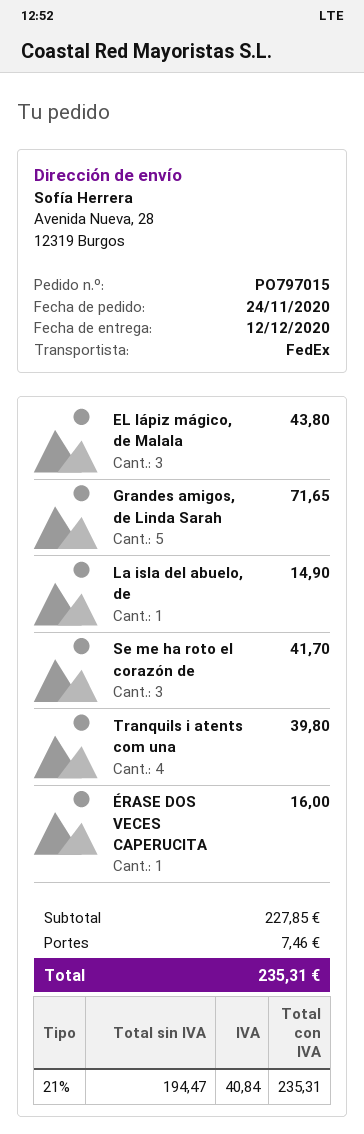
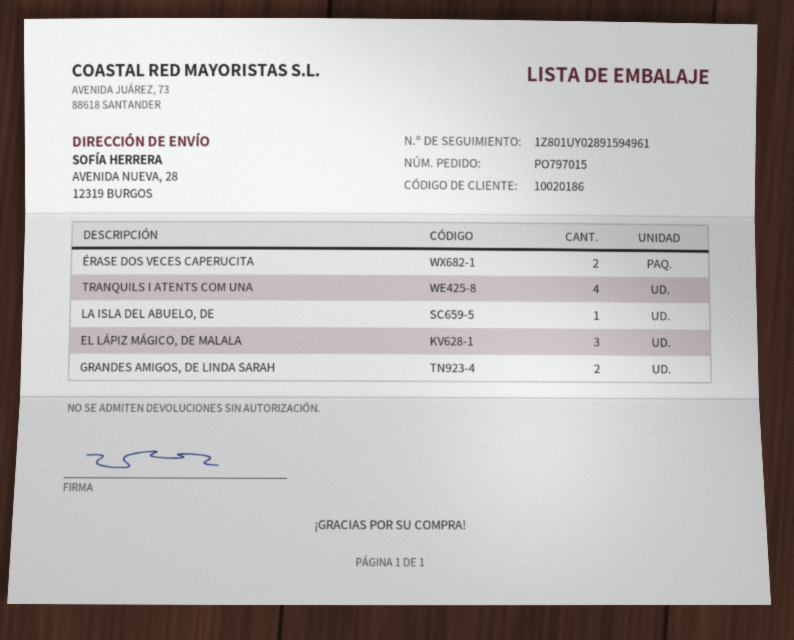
Grandes amigos, de Linda Sarah: 5 -> 2
Se me ha roto el corazón de: 3 -> none
ÉRASE DOS VECES CAPERUCITA: 1 -> 2

